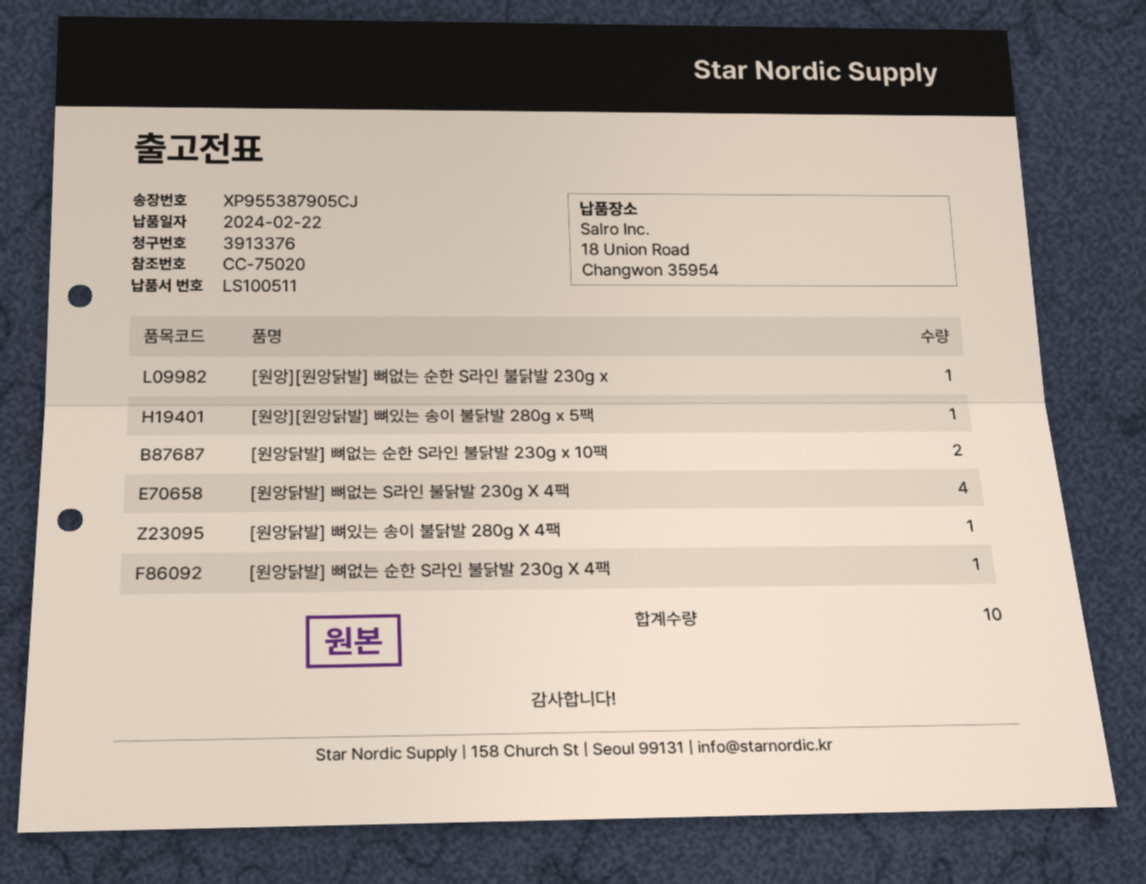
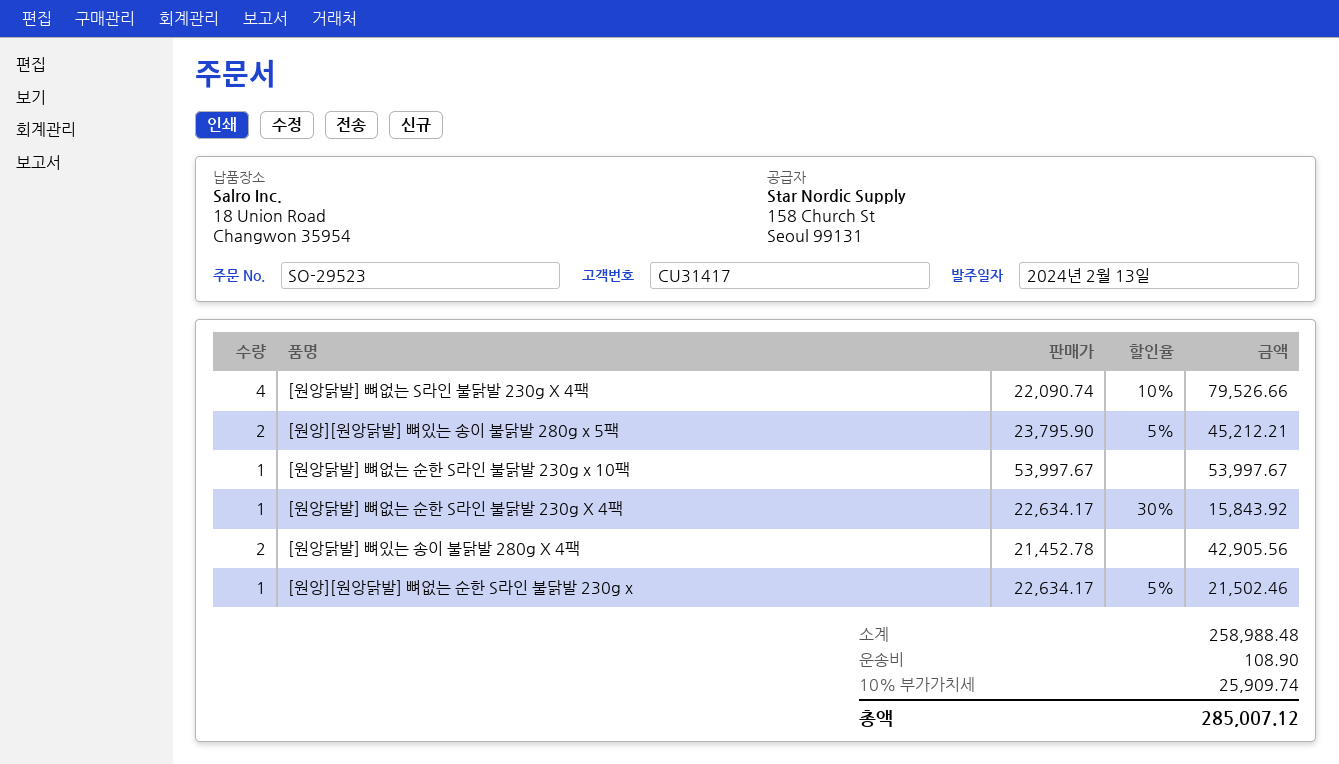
[원앙][원앙닭발] 뼈있는 송이 불닭발 280g x 5팩: 1 -> 2
[원앙닭발] 뼈없는 순한 S라인 불닭발 230g x 10팩: 2 -> 1
[원앙닭발] 뼈있는 송이 불닭발 280g X 4팩: 1 -> 2

